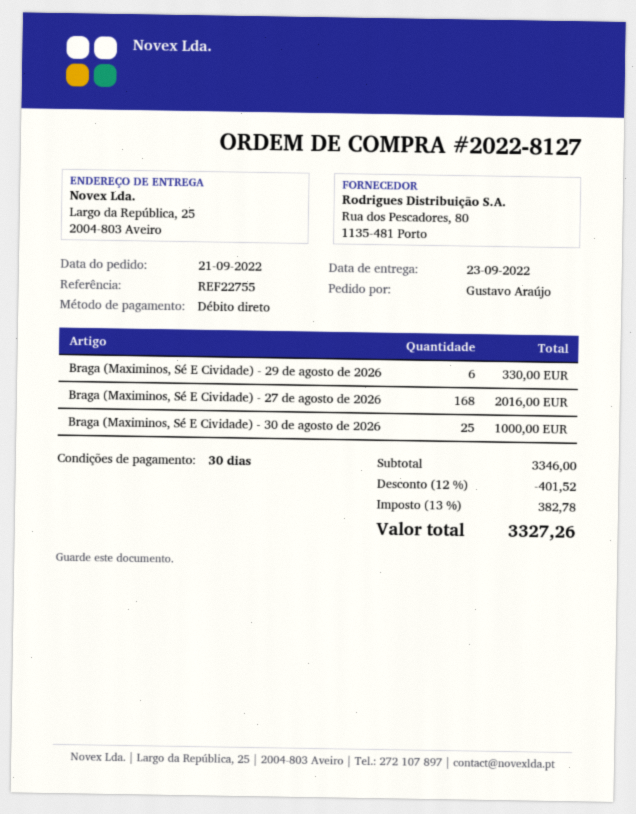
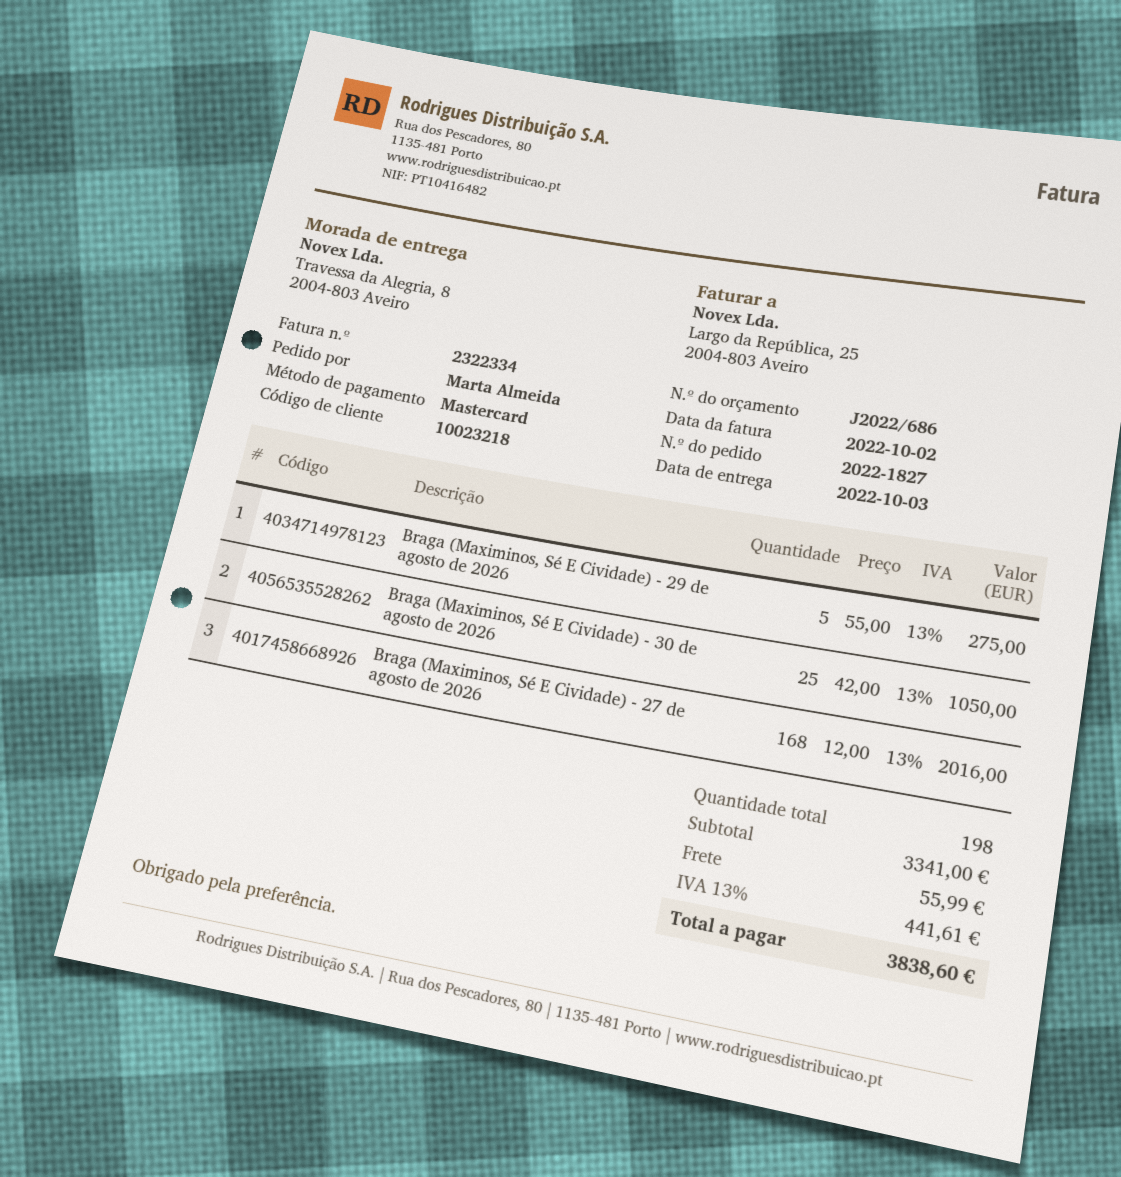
order number: 2022-8127 -> 2022-1827
delivery date: 2022-09-23 -> 2022-10-03
ordered by: Gustavo Araújo -> Marta Almeida
payment method: direct debit -> Mastercard
ship to: Largo da República, 25, 2004-803 Aveiro -> Travessa da Alegria, 8, 2004-803 Aveiro
Braga (Maximinos, Sé E Cividade) - 29 de agosto de 2026: 6 for 330.00 -> 5 for 275.00
Braga (Maximinos, Sé E Cividade) - 30 de agosto de 2026: 25 for 1000.00 -> 25 for 1050.00
subtotal: 3346.00 -> 3341.00
discount: 12% = 401.52 -> none
shipping: none -> 55.99
tax: 13% = 382.78 -> 13% = 441.61
total: 3327.26 -> 3838.60

